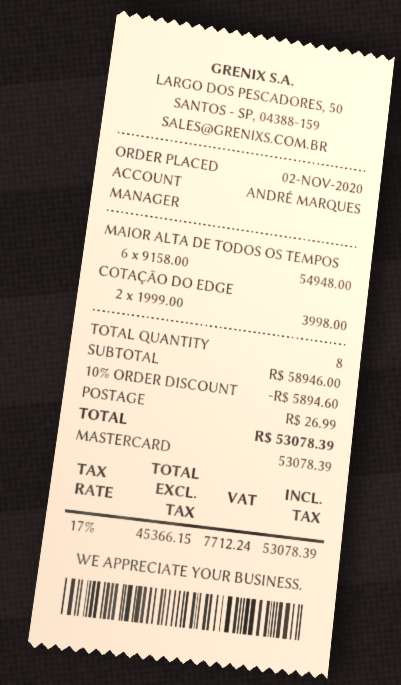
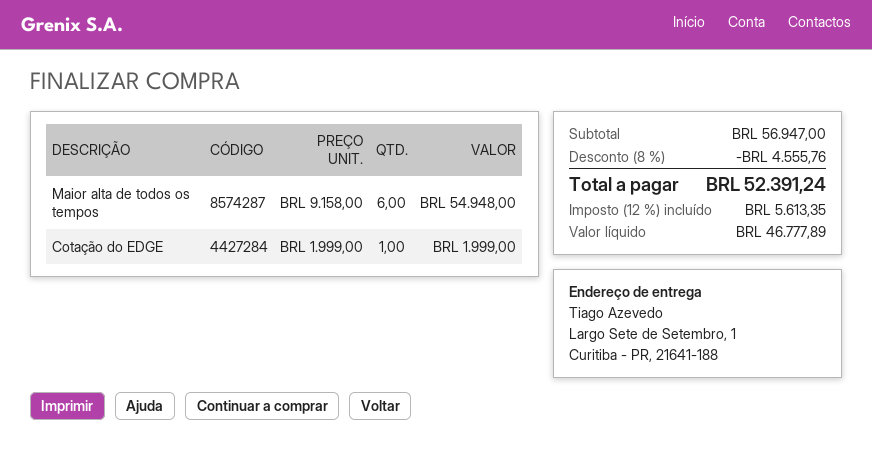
COTAÇÃO DO EDGE: 2 x 1999.00 = 3998.00 -> 1 x 1999.00 = 1999.00
subtotal: 58946.00 -> 56947.00
discount: 10% = 5894.60 -> 8% = 4555.76
shipping: 26.99 -> none
net: 45366.15 -> 46777.89
tax: 17% = 7712.24 -> 12% = 5613.35
total: 53078.39 -> 52391.24

